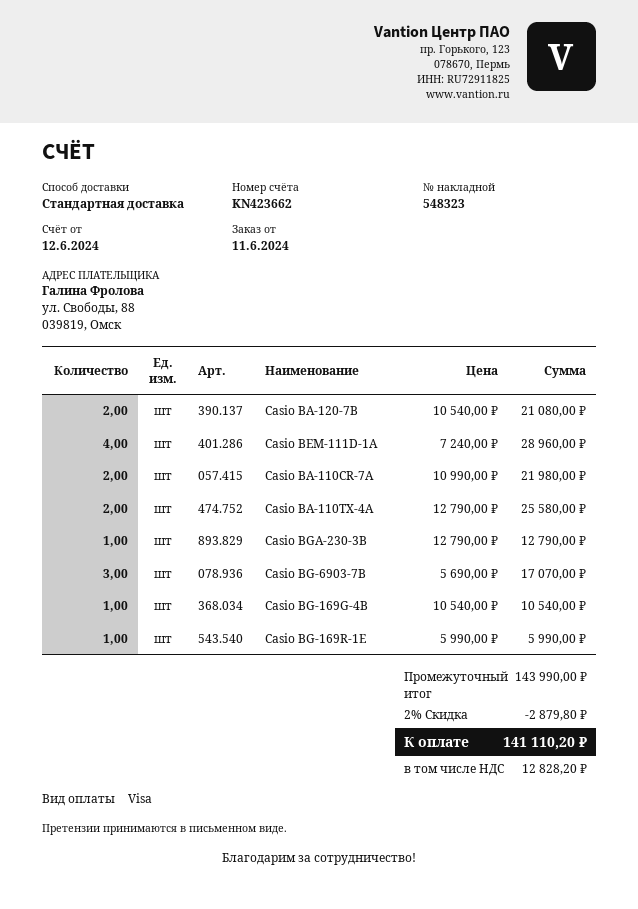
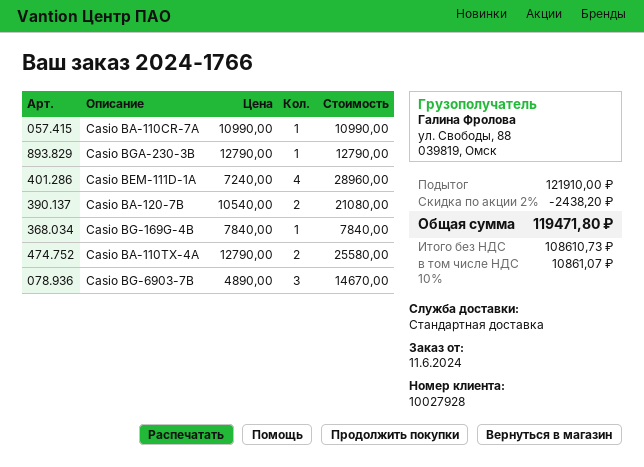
Casio BA-110CR-7A: 2 x 10990.00 = 21980.00 -> 1 x 10990.00 = 10990.00
Casio BG-6903-7B: 3 x 5690.00 = 17070.00 -> 3 x 4890.00 = 14670.00
Casio BG-169G-4B: 1 x 10540.00 = 10540.00 -> 1 x 7840.00 = 7840.00
Casio BG-169R-1E: 1 x 5990.00 = 5990.00 -> none
subtotal: 143990.00 -> 121910.00
discount: 2% = 2879.80 -> 2% = 2438.20
tax: 12828.20 -> 10861.07
total: 141110.20 -> 119471.80

